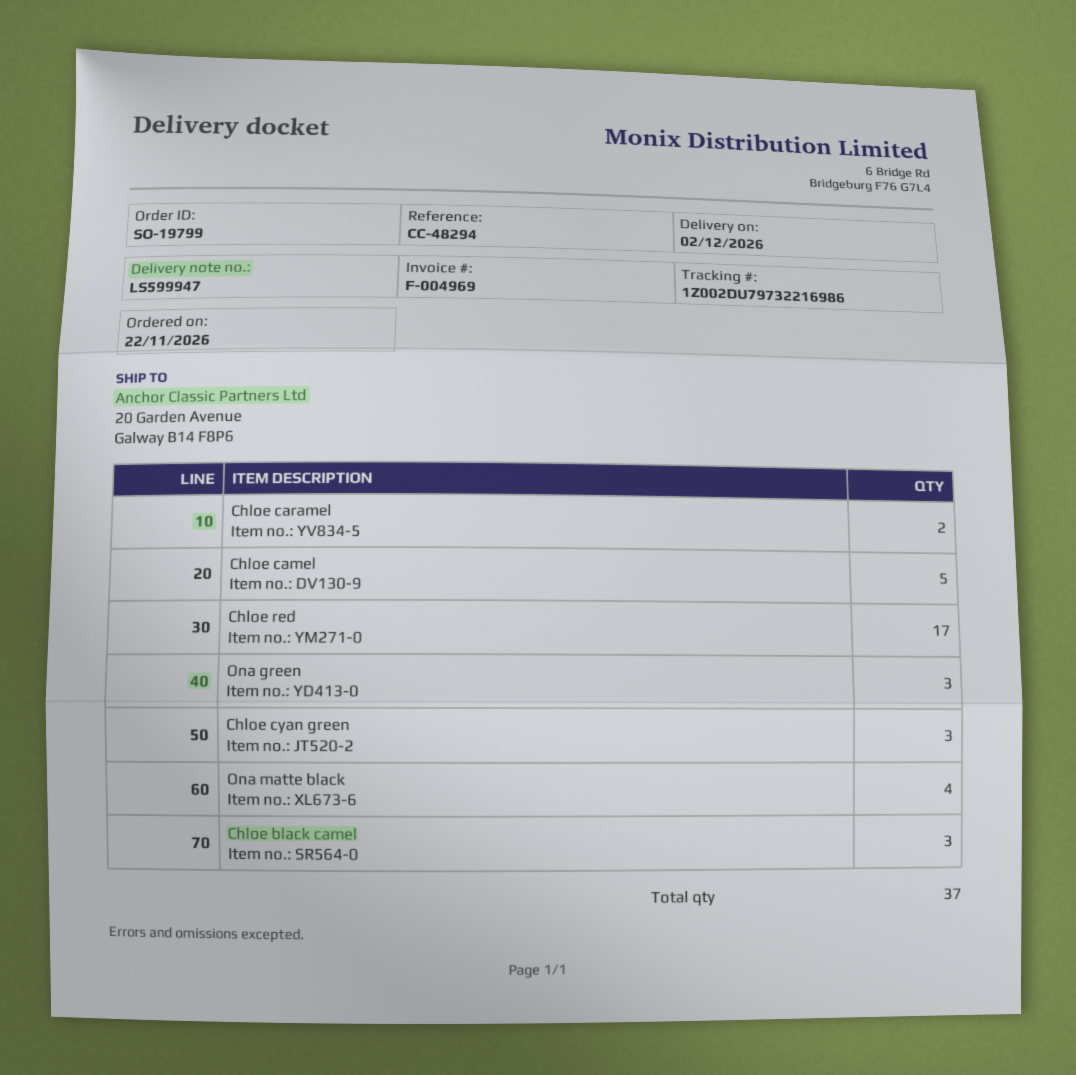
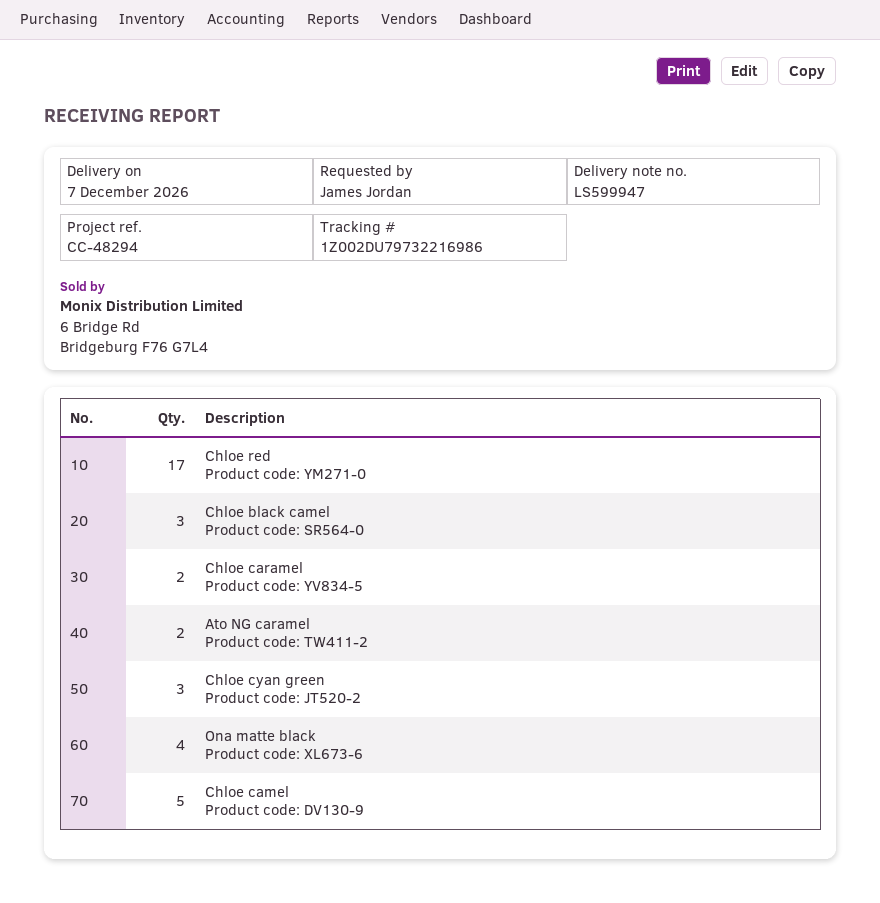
delivery date: 2026-12-02 -> 2026-12-07
Ona green: 3 -> none
Ato NG caramel: none -> 2

